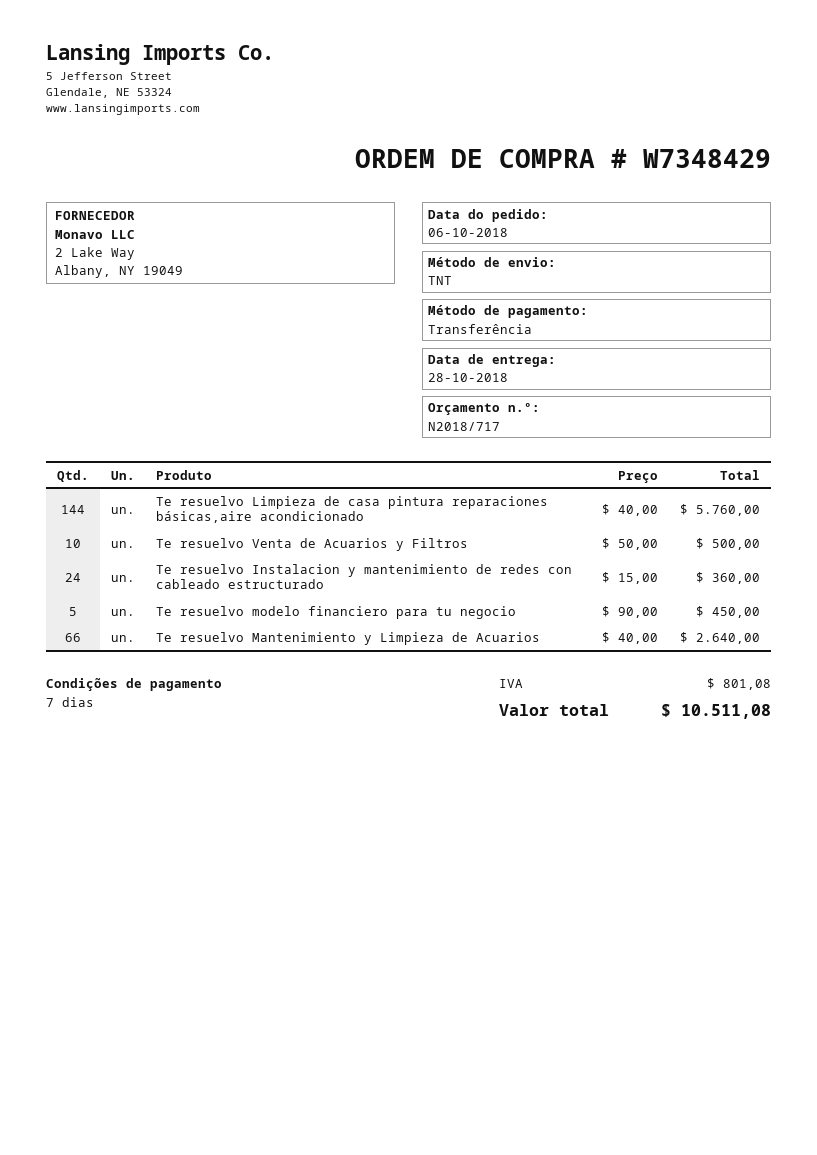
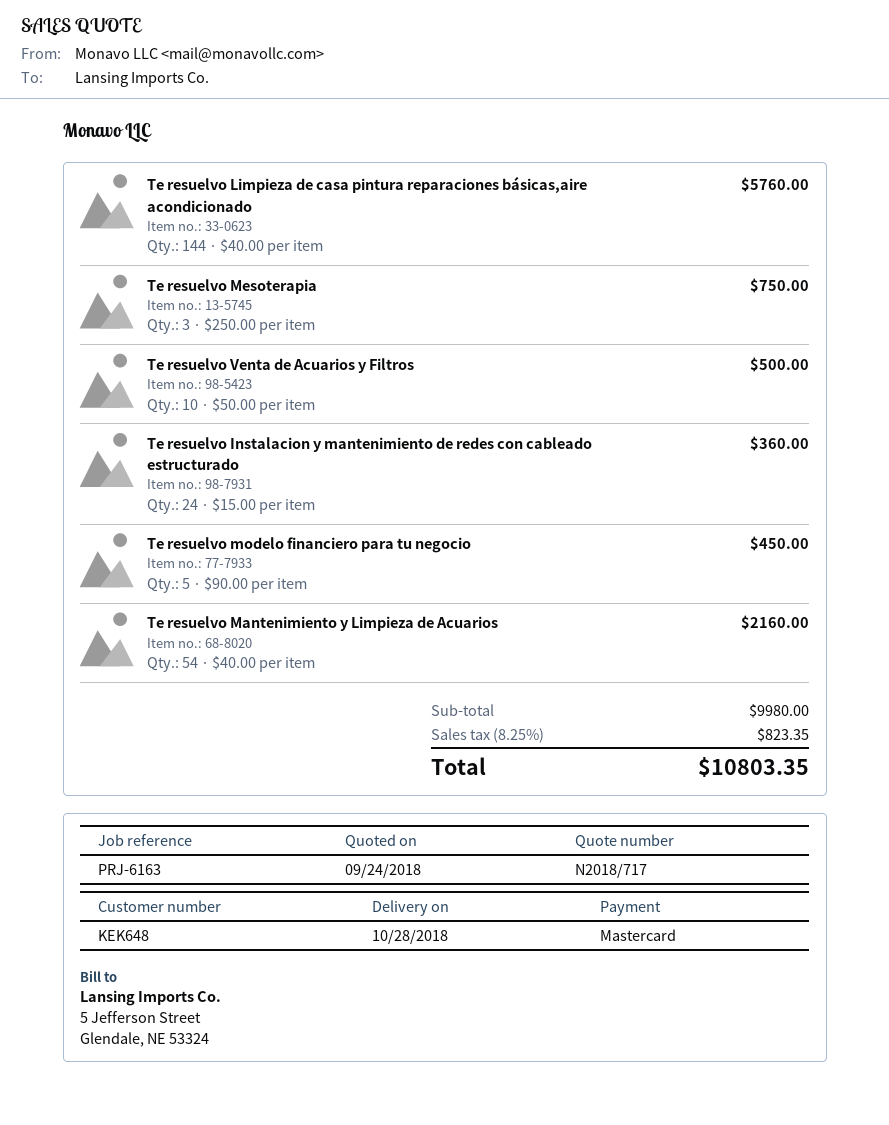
payment method: bank transfer -> Mastercard
Te resuelvo Mantenimiento y Limpieza de Acuarios: 66 x 40.00 = 2640.00 -> 54 x 40.00 = 2160.00
Te resuelvo Mesoterapia: none -> 3 x 250.00 = 750.00
tax: 801.08 -> 823.35
total: 10511.08 -> 10803.35

